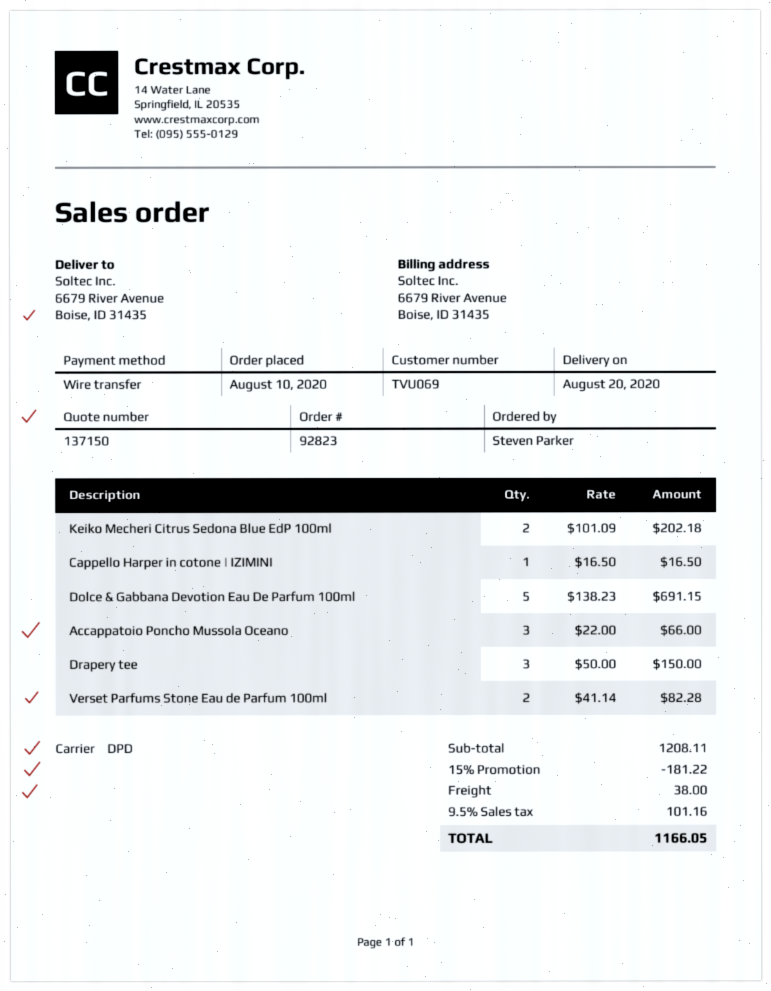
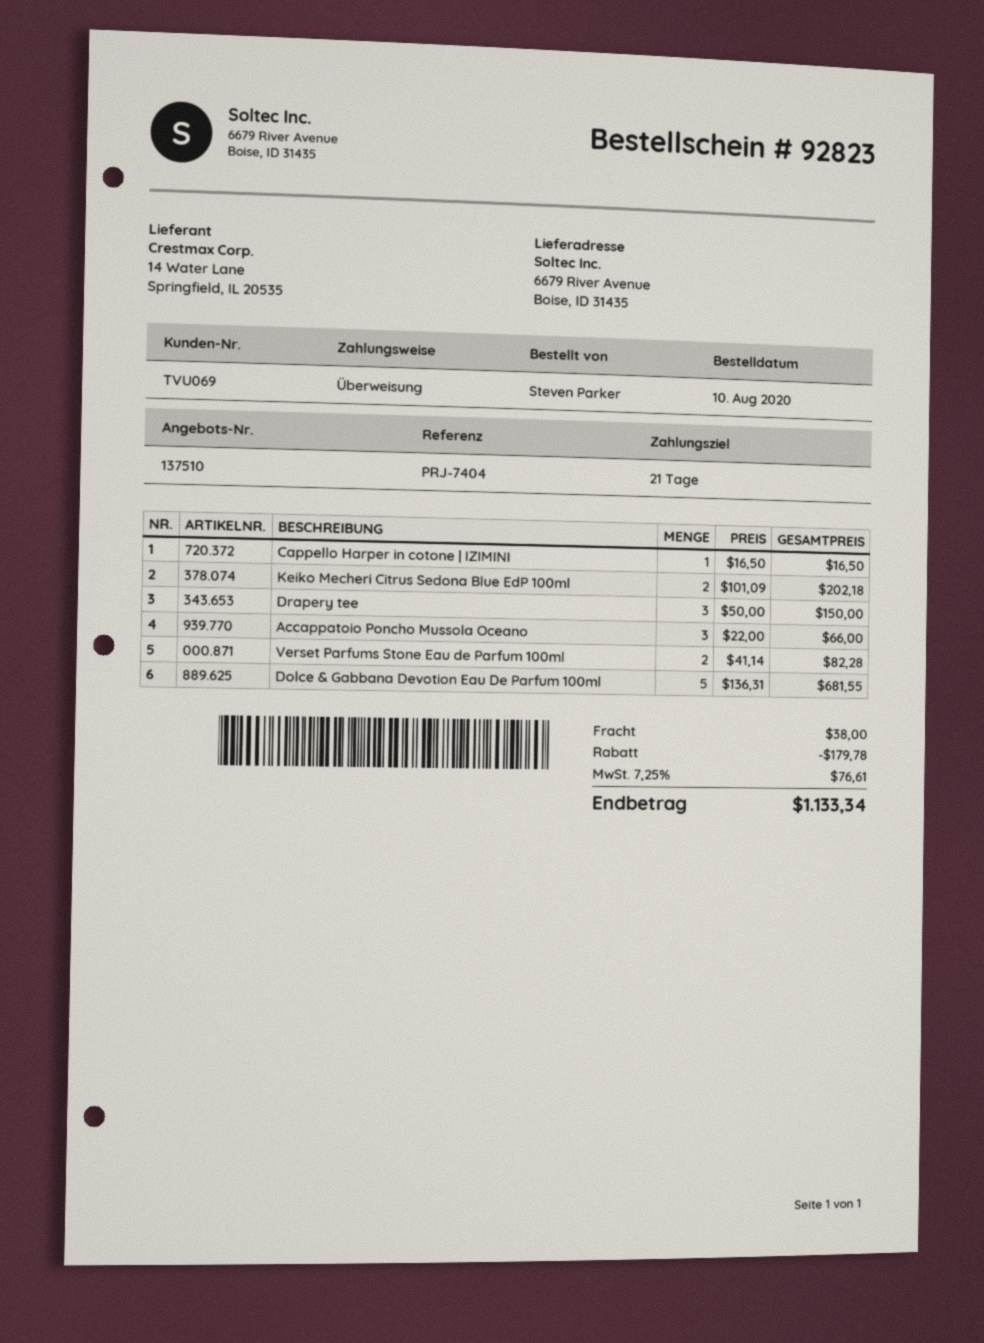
quote number: 137150 -> 137510
Dolce & Gabbana Devotion Eau De Parfum 100ml: 5 x 138.23 = 691.15 -> 5 x 136.31 = 681.55
discount: 181.22 -> 179.78
tax: 9.5% = 101.16 -> 7.25% = 76.61
total: 1166.05 -> 1133.34

